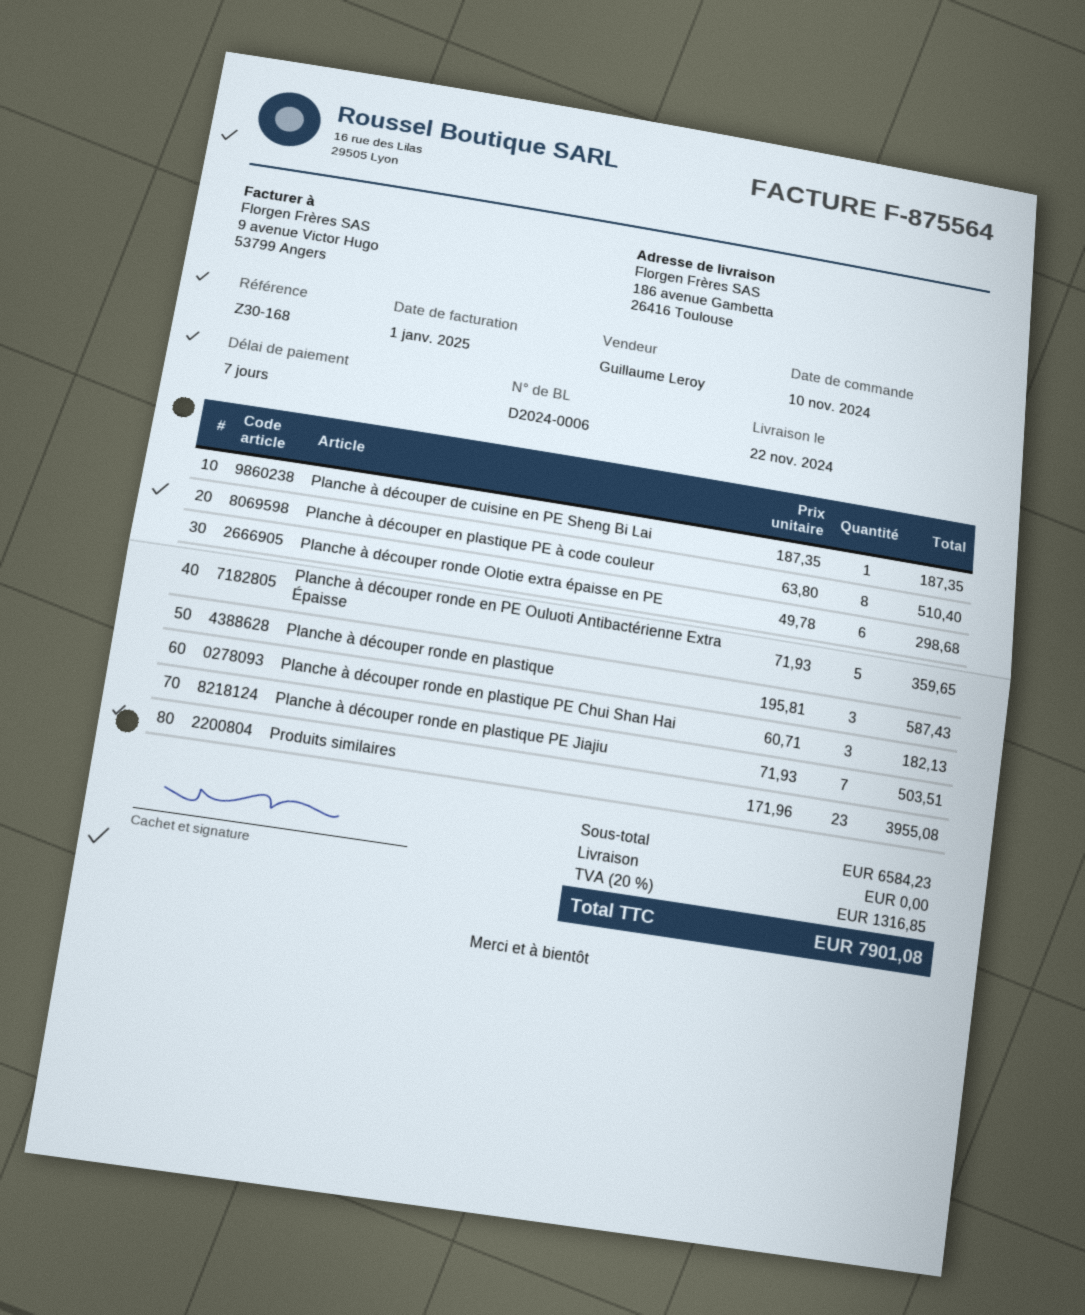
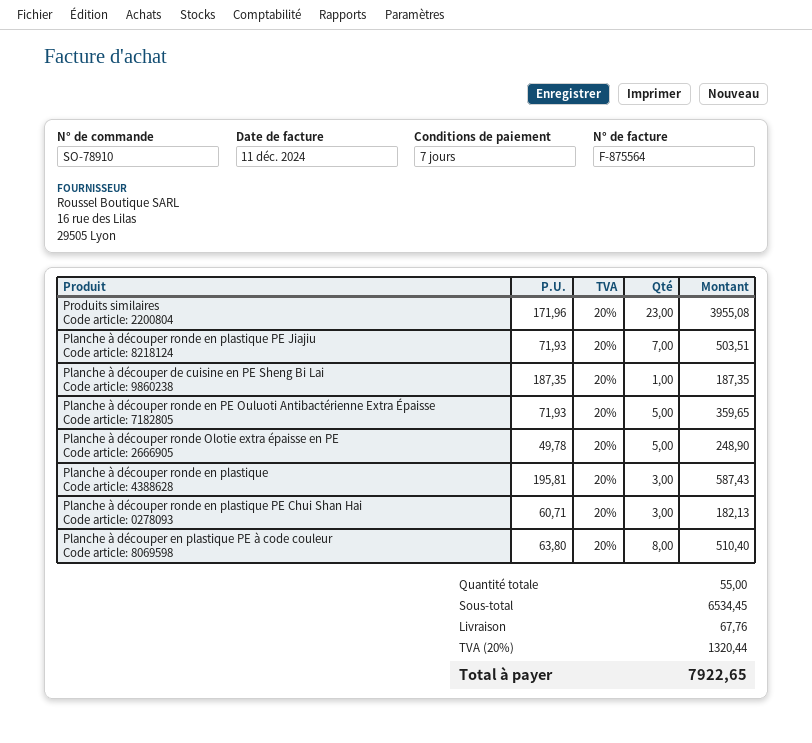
invoice date: 2025-01-01 -> 2024-12-11
Planche à découper ronde Olotie extra épaisse en PE: 6 x 49.78 = 298.68 -> 5 x 49.78 = 248.90
subtotal: 6584.23 -> 6534.45
shipping: 0.00 -> 67.76
tax: 20% = 1316.85 -> 20% = 1320.44
total: 7901.08 -> 7922.65

